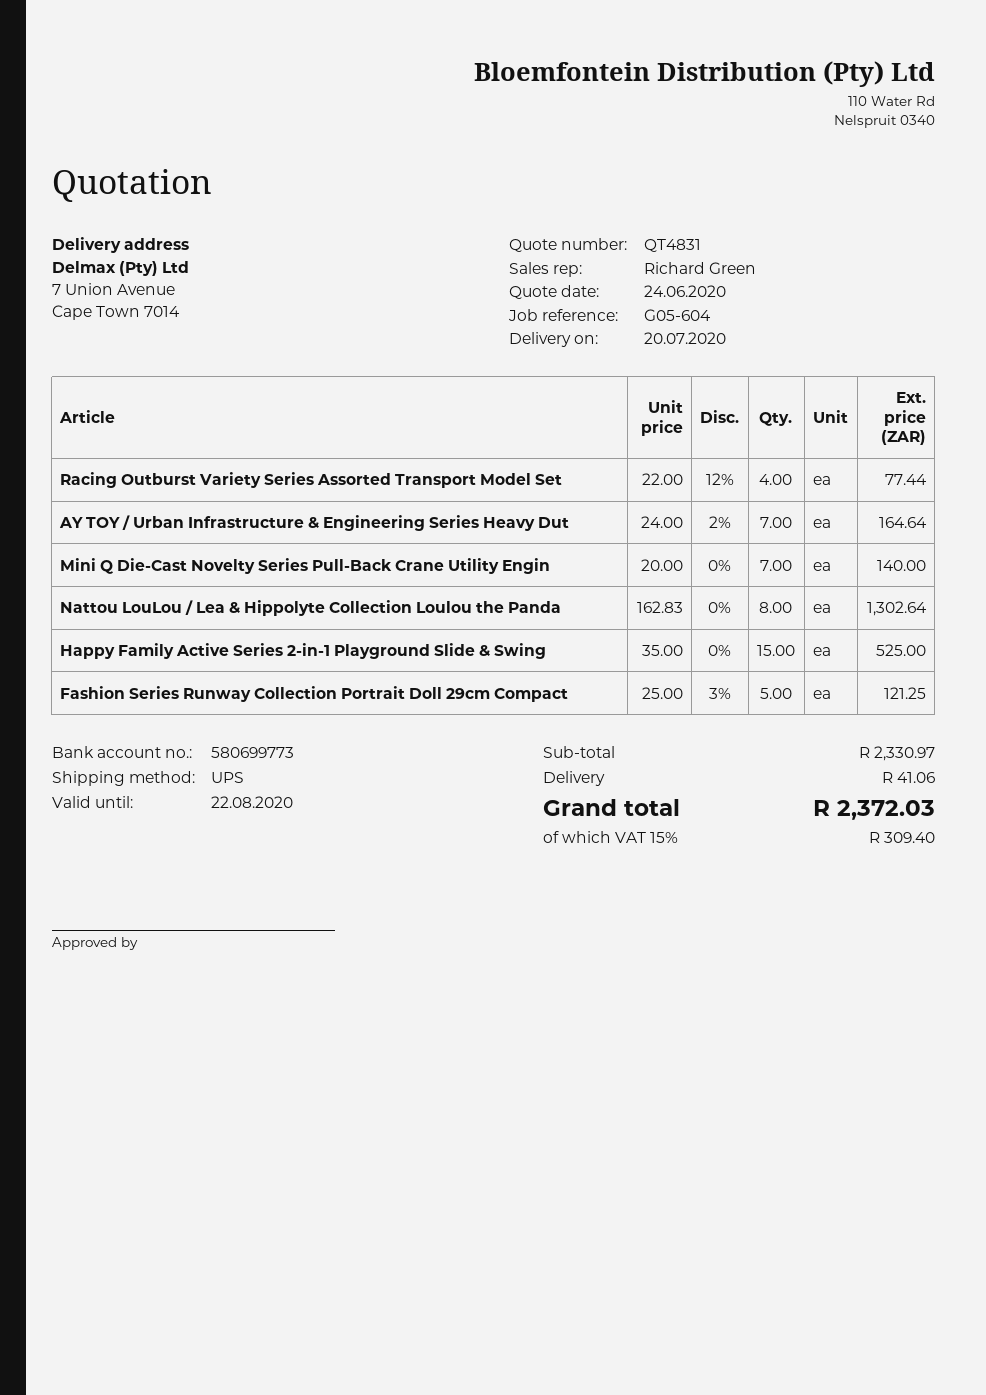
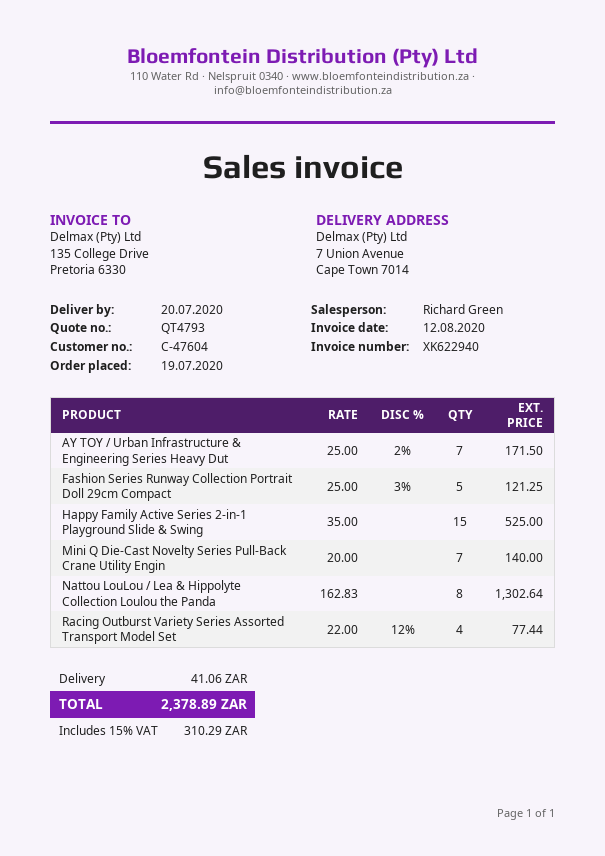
quote number: QT4831 -> QT4793
AY TOY / Urban Infrastructure & Engineering Series Heavy Dut: 7 x 24.00 - 2% = 164.64 -> 7 x 25.00 - 2% = 171.50
tax: 15% = 309.40 -> 15% = 310.29
total: 2372.03 -> 2378.89

